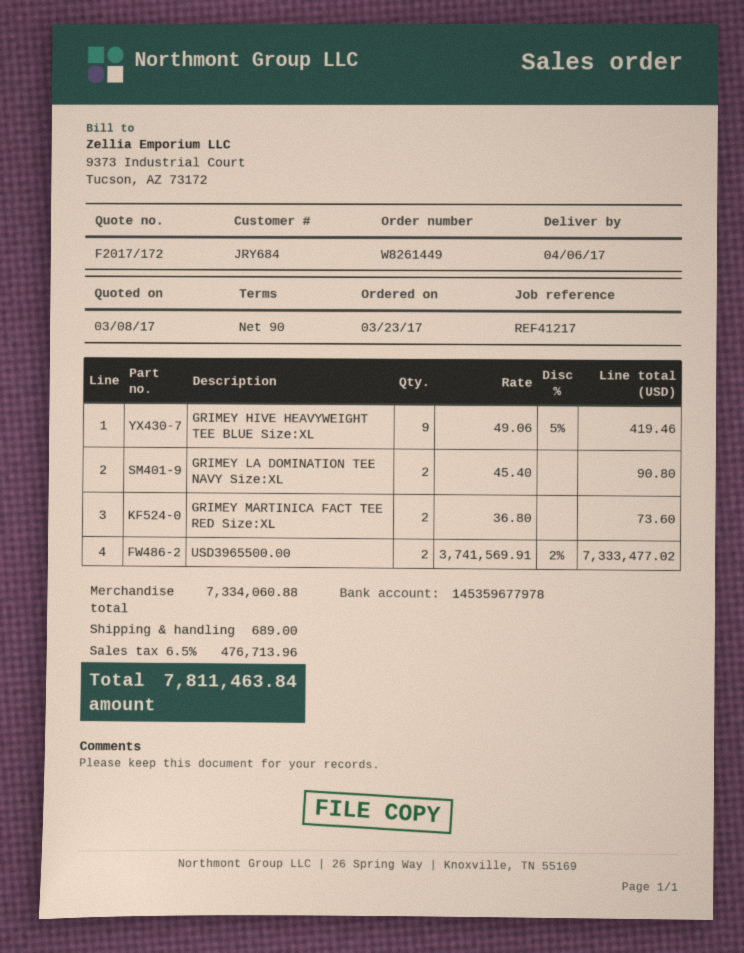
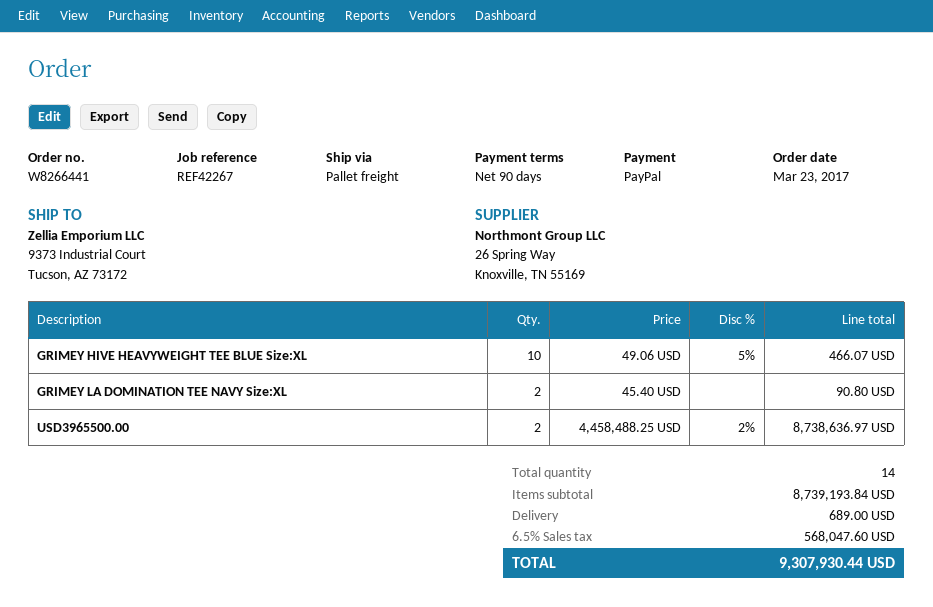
order number: W8261449 -> W8266441
reference: REF41217 -> REF42267
GRIMEY HIVE HEAVYWEIGHT TEE BLUE Size:XL: 9 x 49.06 - 5% = 419.46 -> 10 x 49.06 - 5% = 466.07
GRIMEY MARTINICA FACT TEE RED Size:XL: 2 x 36.80 = 73.60 -> none
USD3965500.00: 2 x 3741569.91 - 2% = 7333477.02 -> 2 x 4458488.25 - 2% = 8738636.97
subtotal: 7334060.88 -> 8739193.84
tax: 6.5% = 476713.96 -> 6.5% = 568047.60
total: 7811463.84 -> 9307930.44

